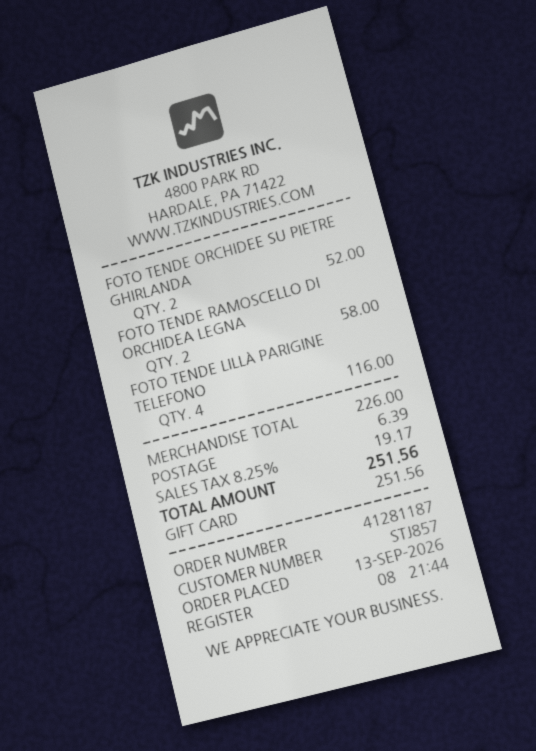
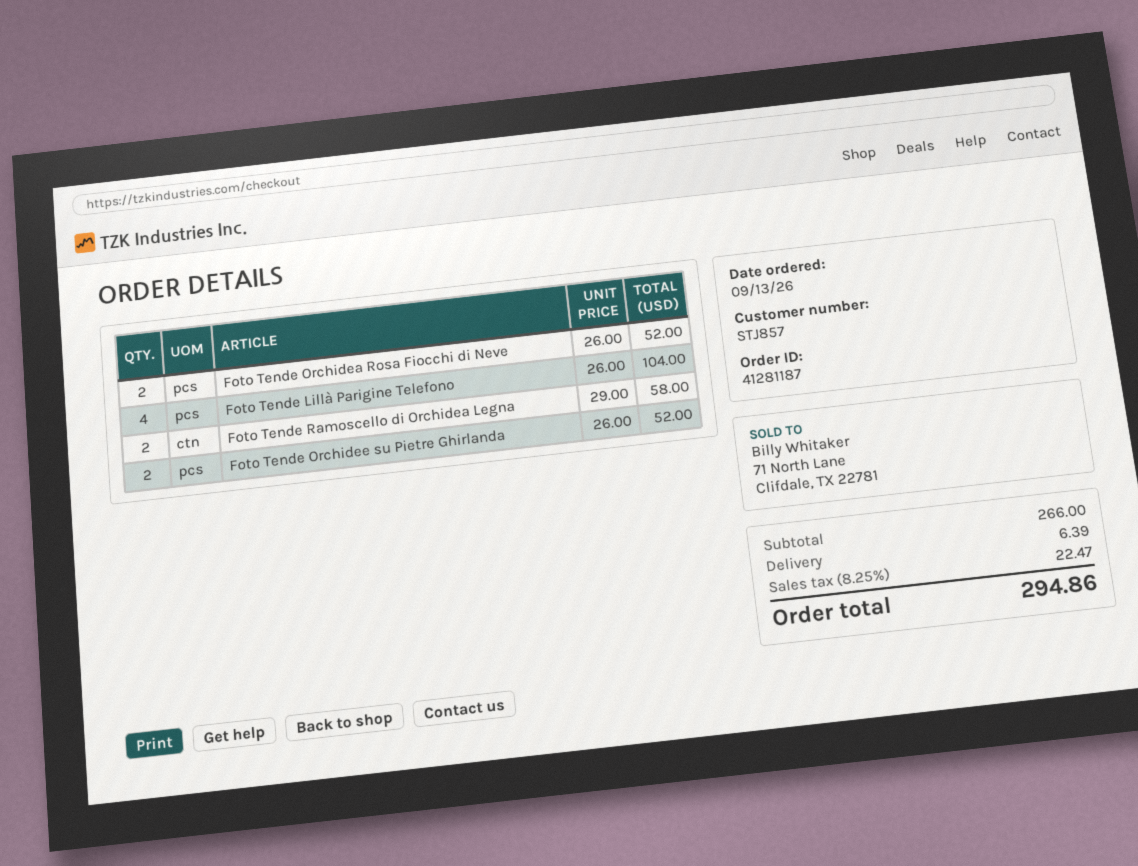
FOTO TENDE LILLÀ PARIGINE TELEFONO: 4 for 116.00 -> 4 for 104.00
Foto Tende Orchidea Rosa Fiocchi di Neve: none -> 2 for 52.00
subtotal: 226.00 -> 266.00
tax: 8.25% = 19.17 -> 8.25% = 22.47
total: 251.56 -> 294.86

